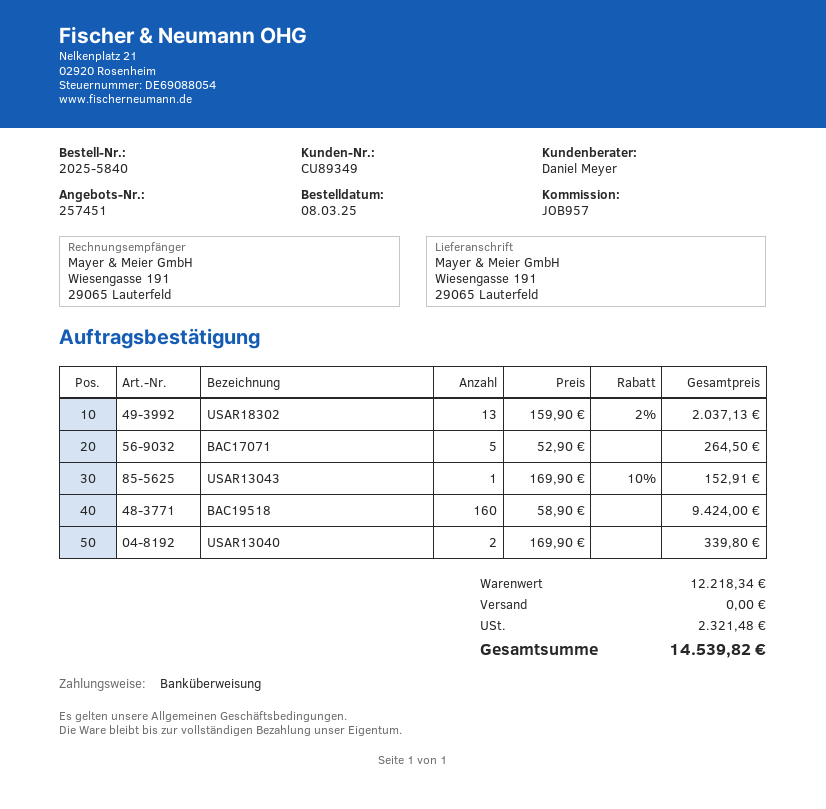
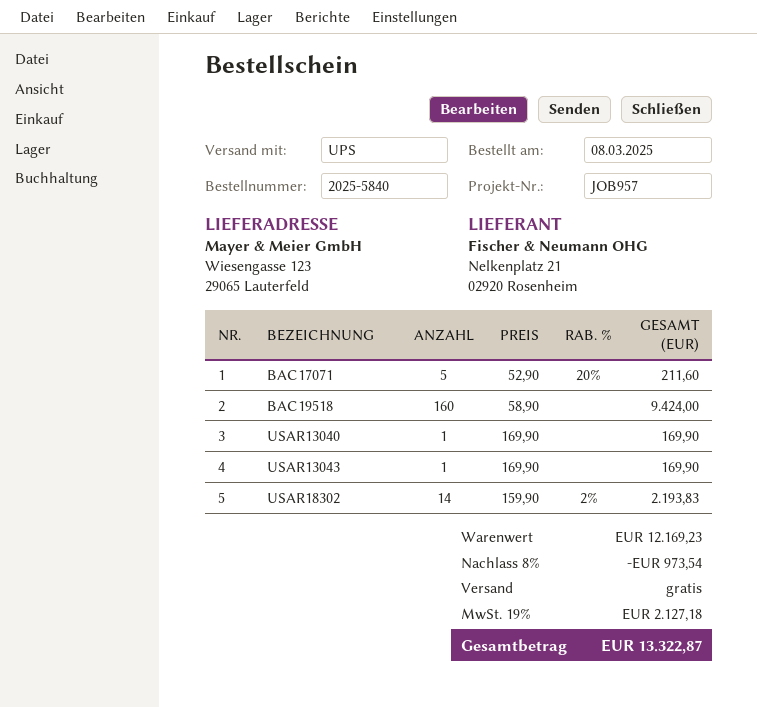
ship to: Wiesengasse 191, 29065 Lauterfeld -> Wiesengasse 123, 29065 Lauterfeld
USAR18302: 13 x 159.90 - 2% = 2037.13 -> 14 x 159.90 - 2% = 2193.83
BAC17071: 5 x 52.90 = 264.50 -> 5 x 52.90 - 20% = 211.60
USAR13043: 1 x 169.90 - 10% = 152.91 -> 1 x 169.90 = 169.90
USAR13040: 2 x 169.90 = 339.80 -> 1 x 169.90 = 169.90
subtotal: 12218.34 -> 12169.23
discount: none -> 8% = 973.54
tax: 2321.48 -> 2127.18
total: 14539.82 -> 13322.87

